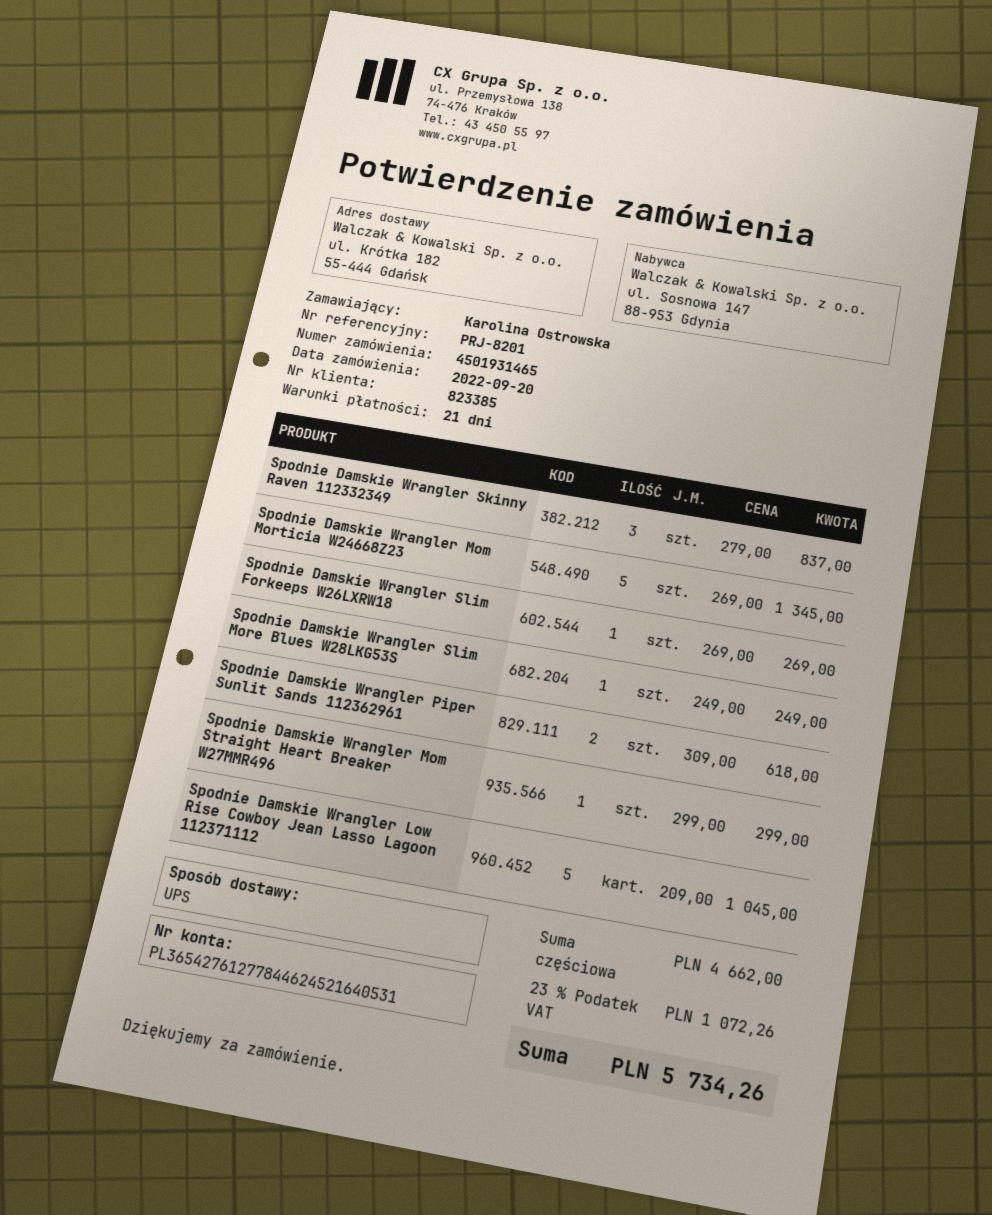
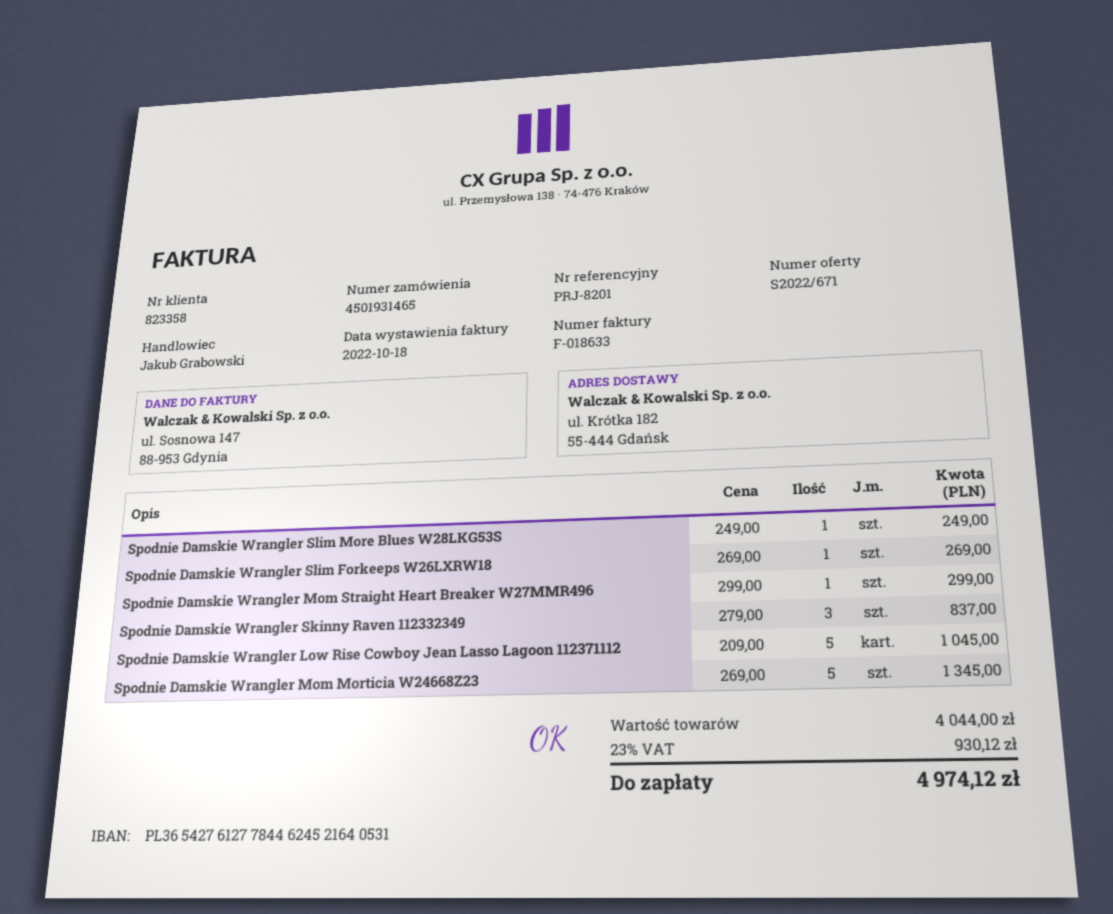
customer number: 823385 -> 823358
Spodnie Damskie Wrangler Piper Sunlit Sands 112362961: 2 x 309.00 = 618.00 -> none
subtotal: 4662.00 -> 4044.00
tax: 23% = 1072.26 -> 23% = 930.12
total: 5734.26 -> 4974.12

